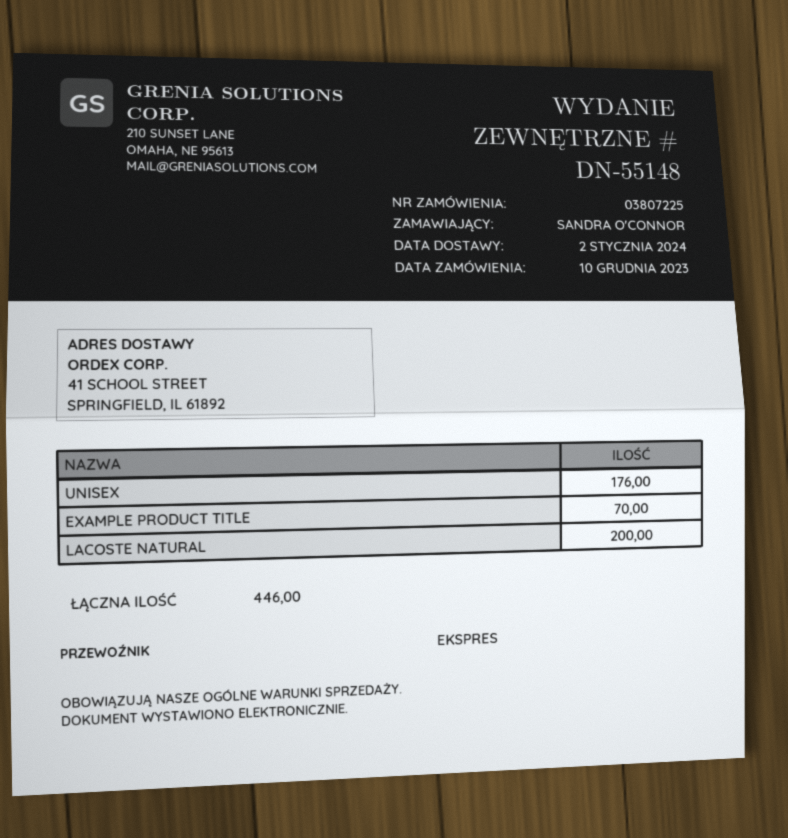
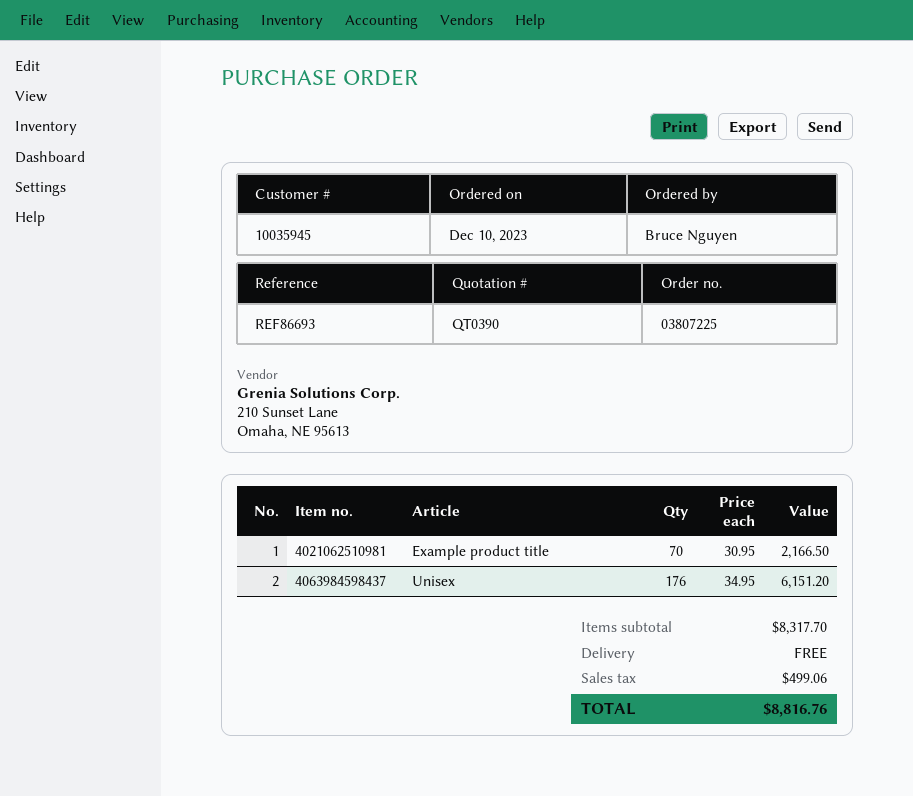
ordered by: SANDRA O'CONNOR -> Bruce Nguyen
LACOSTE NATURAL: 200 -> none

